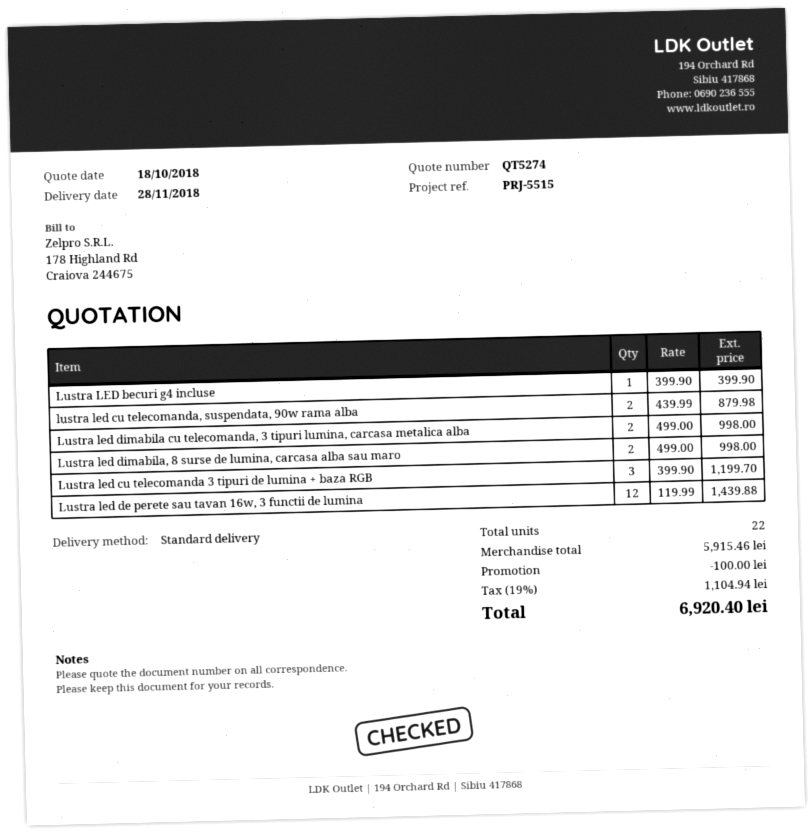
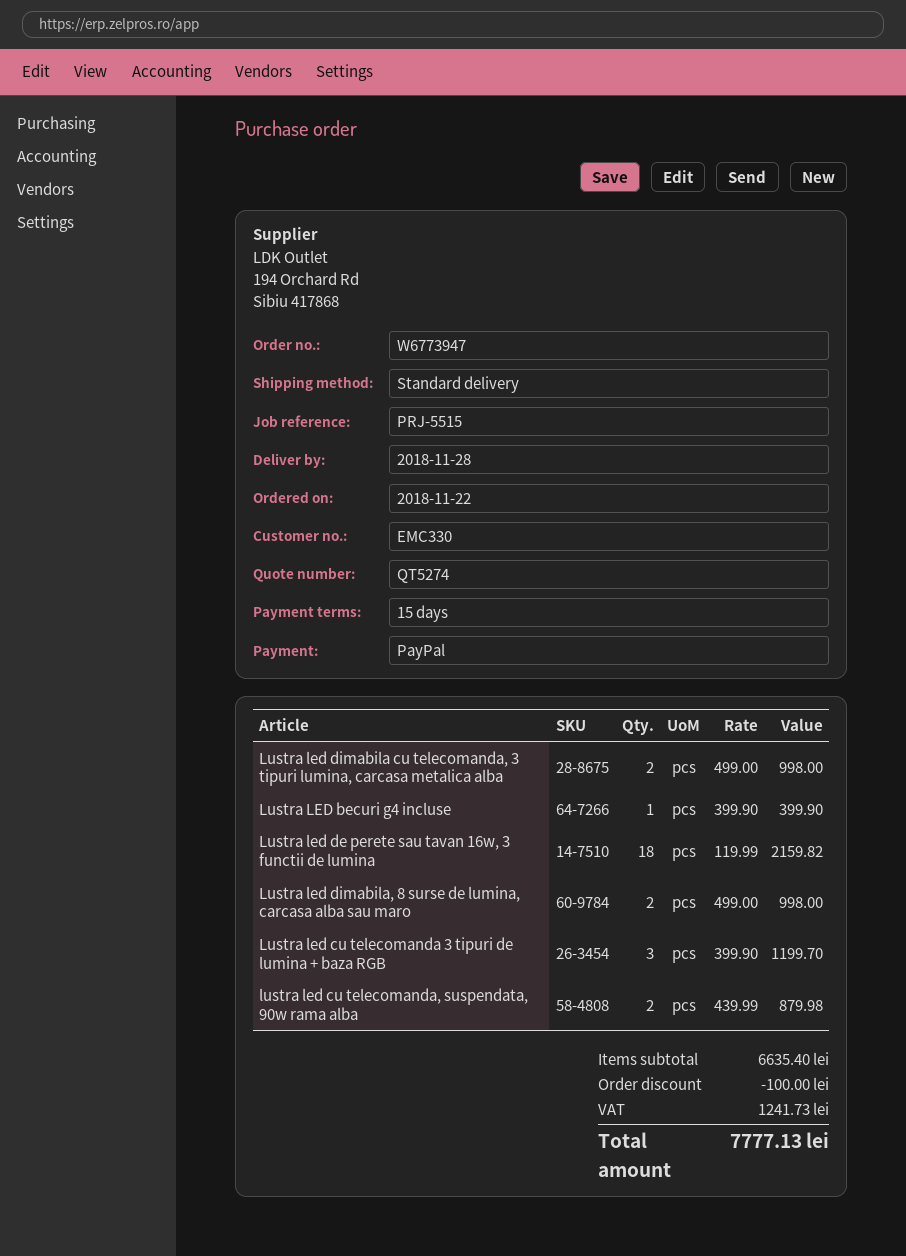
Lustra led de perete sau tavan 16w, 3 functii de lumina: 12 x 119.99 = 1439.88 -> 18 x 119.99 = 2159.82
subtotal: 5915.46 -> 6635.40
tax: 1104.94 -> 1241.73
total: 6920.40 -> 7777.13

